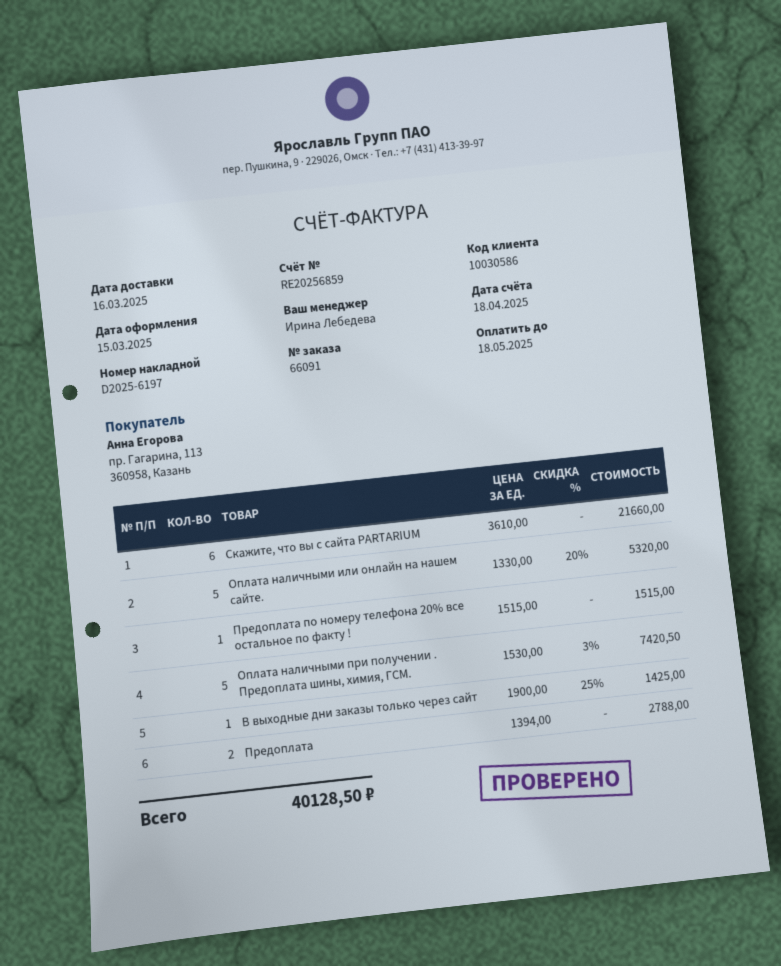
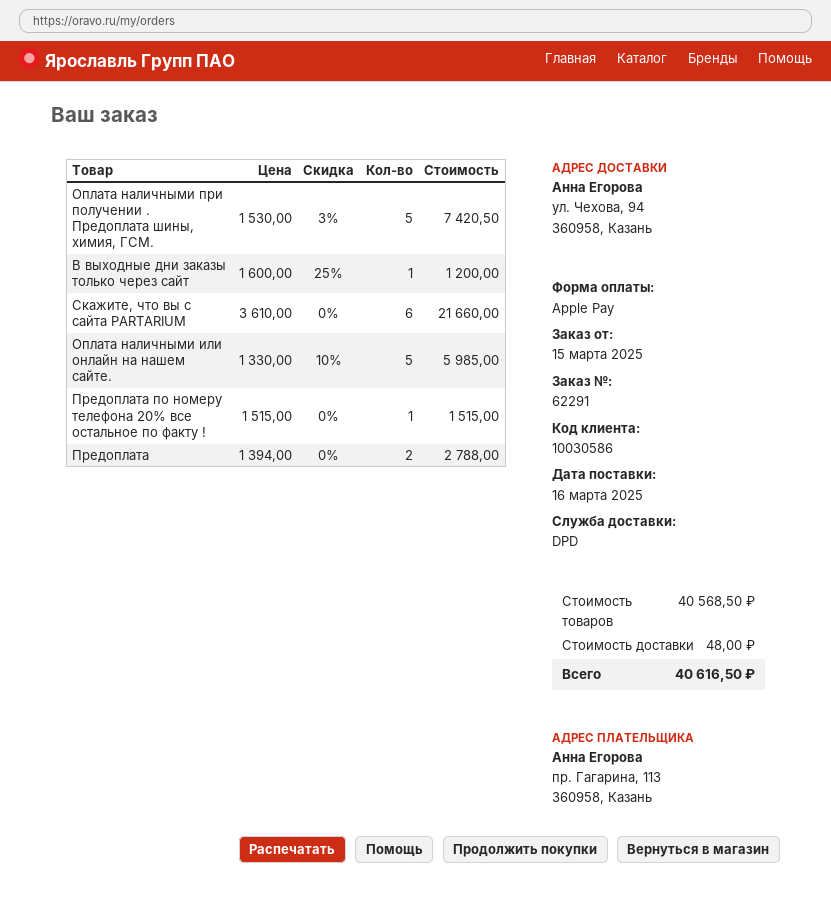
order number: 66091 -> 62291
Оплата наличными или онлайн на нашем сайте.: 5 x 1330.00 - 20% = 5320.00 -> 5 x 1330.00 - 10% = 5985.00
В выходные дни заказы только через сайт: 1 x 1900.00 - 25% = 1425.00 -> 1 x 1600.00 - 25% = 1200.00
shipping: none -> 48.00
total: 40128.50 -> 40616.50

